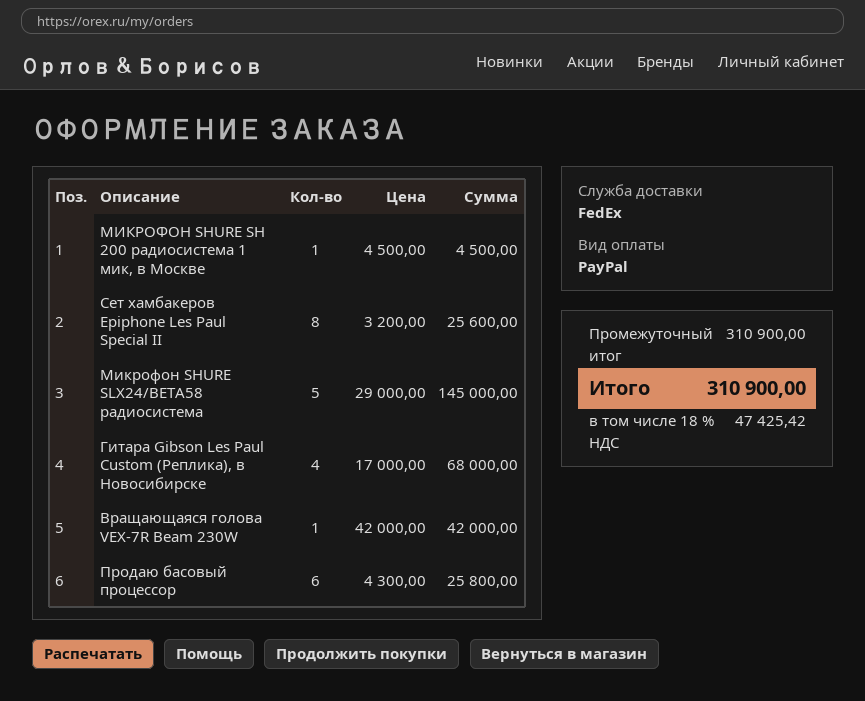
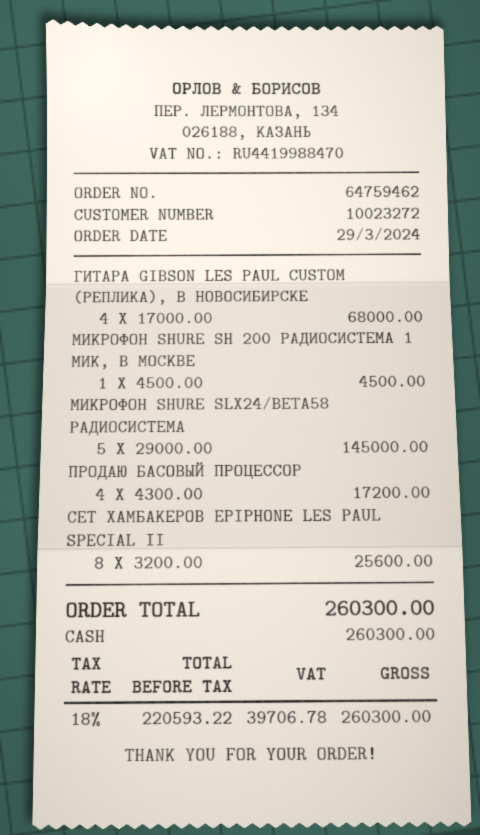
payment method: PayPal -> cash
Вращающаяся голова VEX-7R Beam 230W: 1 x 42000.00 = 42000.00 -> none
Продаю басовый процессор: 6 x 4300.00 = 25800.00 -> 4 x 4300.00 = 17200.00
tax: 18% = 47425.42 -> 18% = 39706.78
total: 310900.00 -> 260300.00

